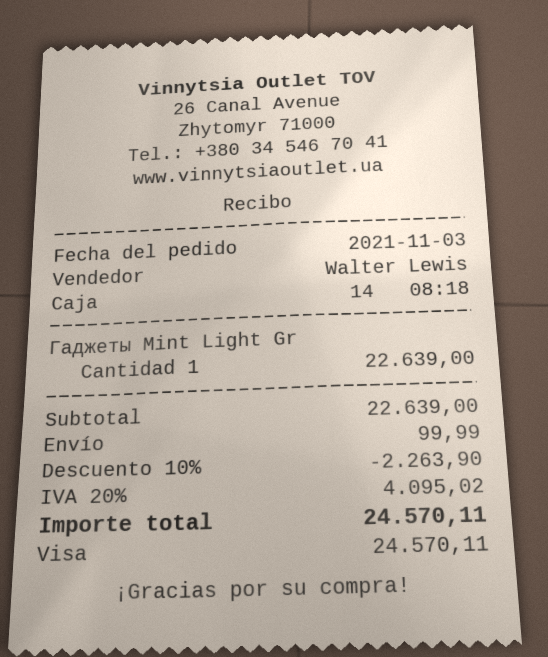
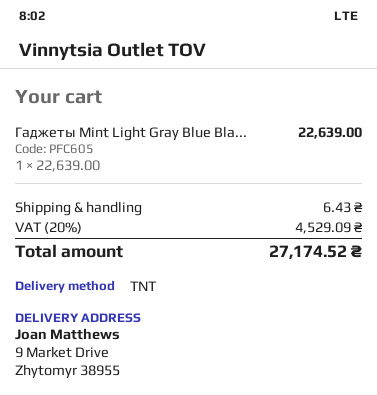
discount: 10% = 2263.90 -> none
shipping: 99.99 -> 6.43
tax: 20% = 4095.02 -> 20% = 4529.09
total: 24570.11 -> 27174.52

